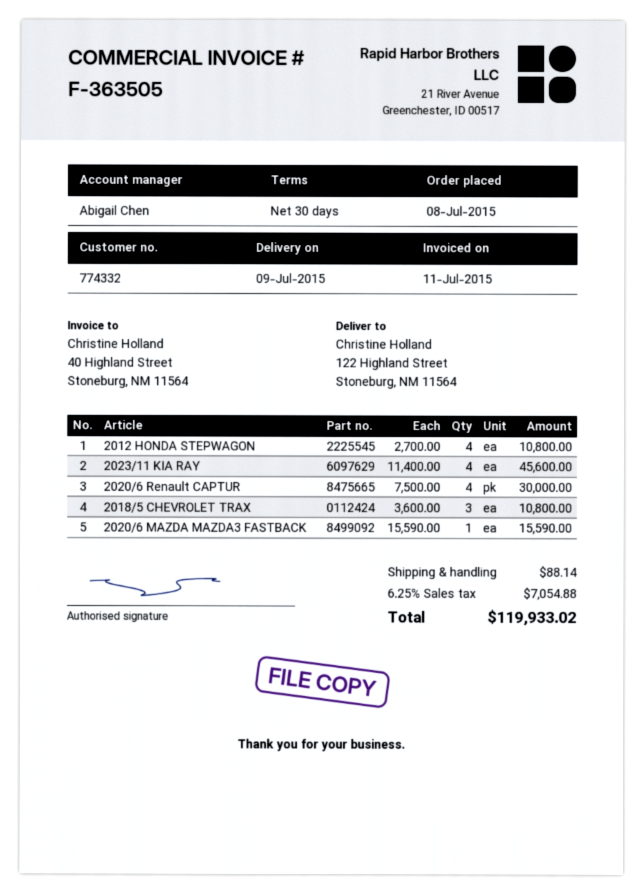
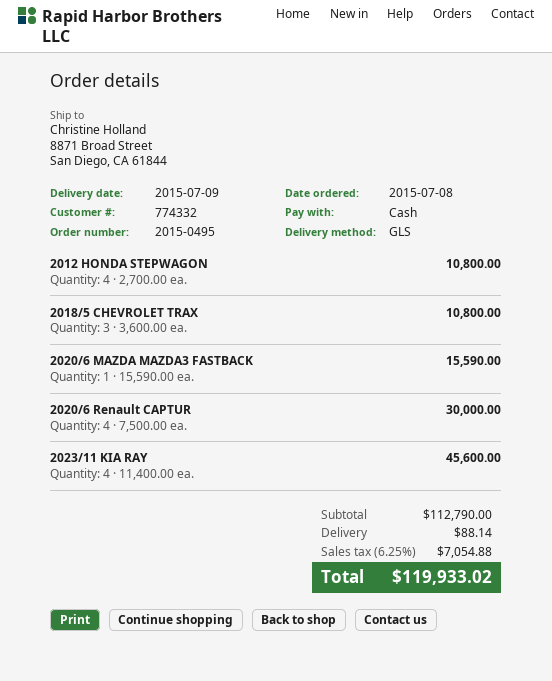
ship to: 122 Highland Street, Stoneburg, NM 11564 -> 8871 Broad Street, San Diego, CA 61844

